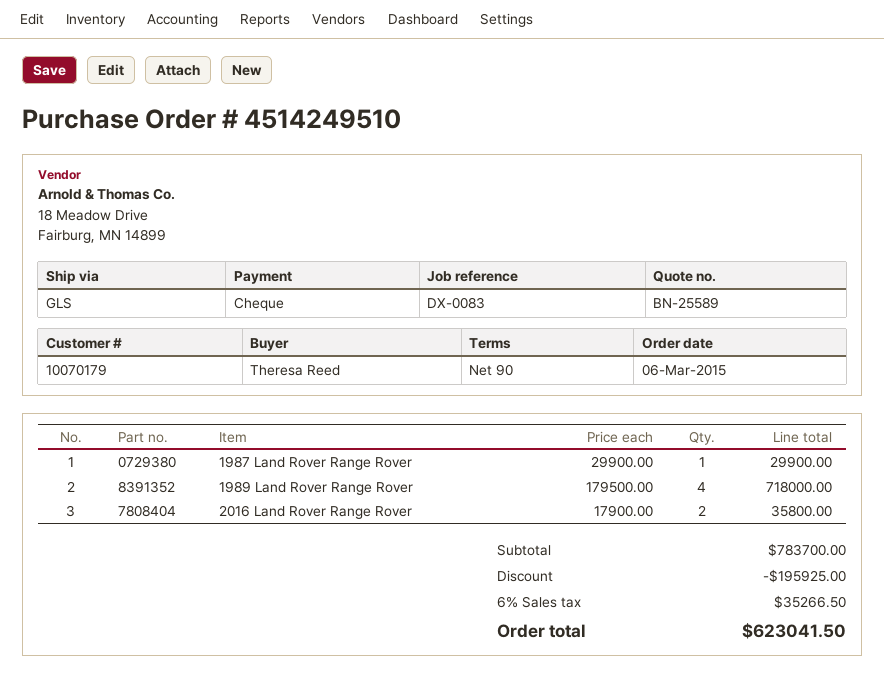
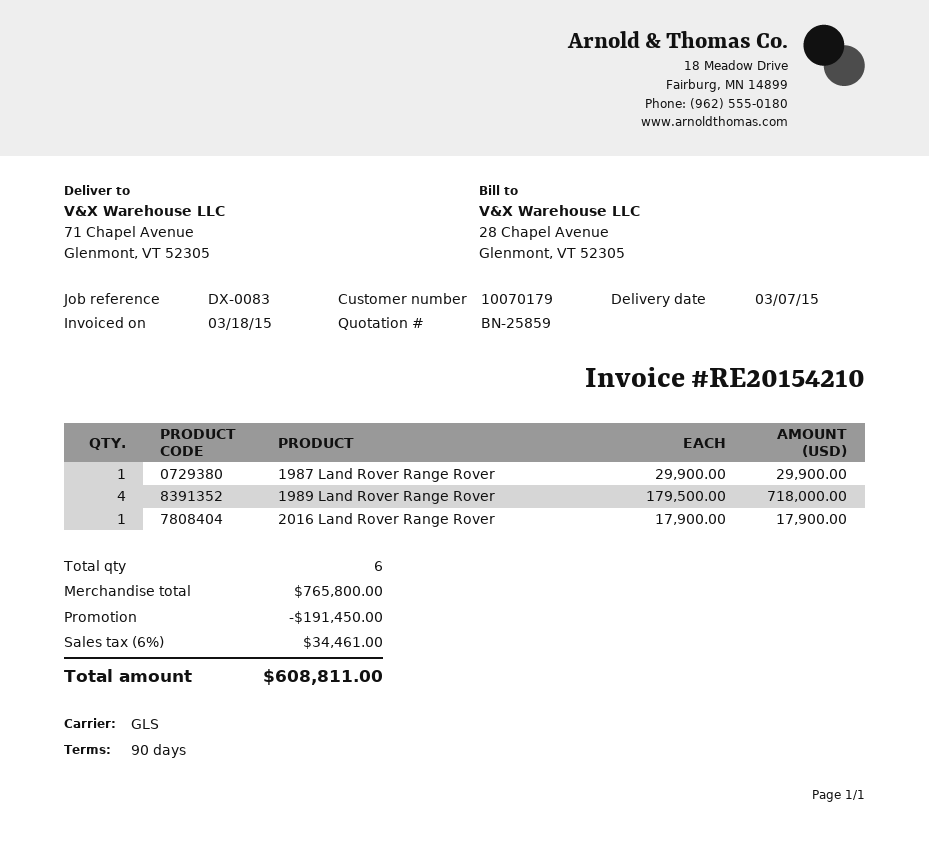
quote number: BN-25589 -> BN-25859
2016 Land Rover Range Rover: 2 x 17900.00 = 35800.00 -> 1 x 17900.00 = 17900.00
subtotal: 783700.00 -> 765800.00
discount: 195925.00 -> 191450.00
tax: 6% = 35266.50 -> 6% = 34461.00
total: 623041.50 -> 608811.00

